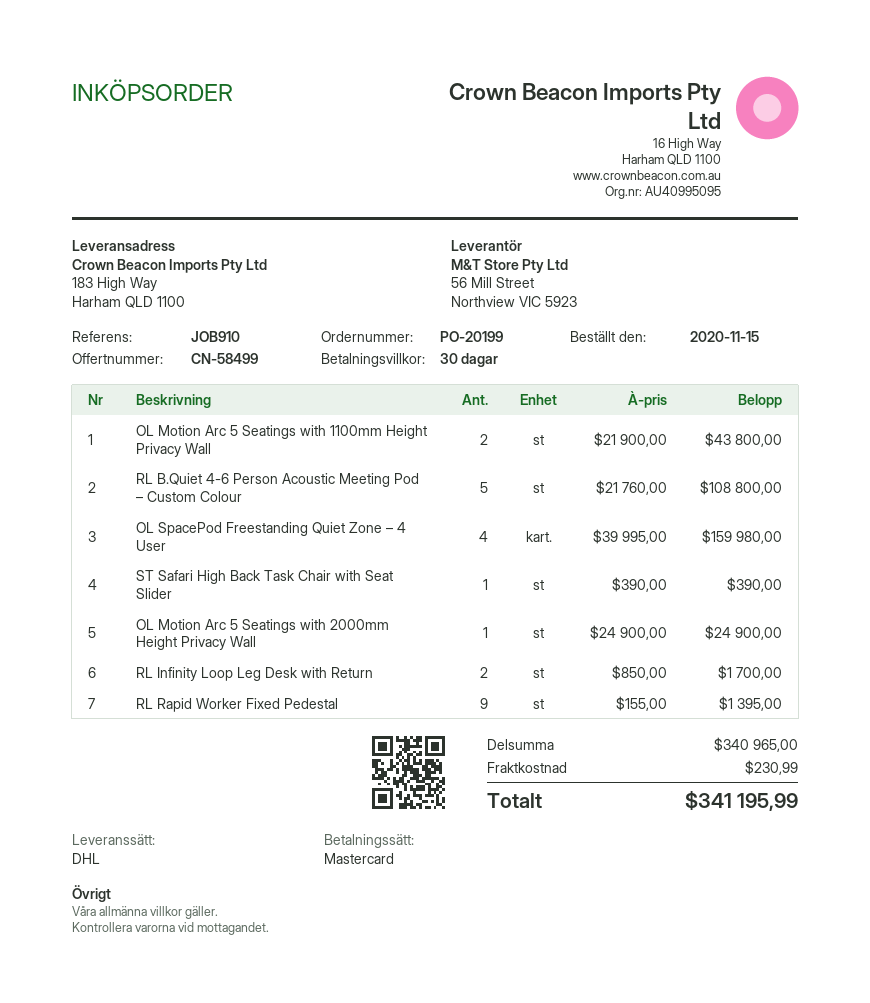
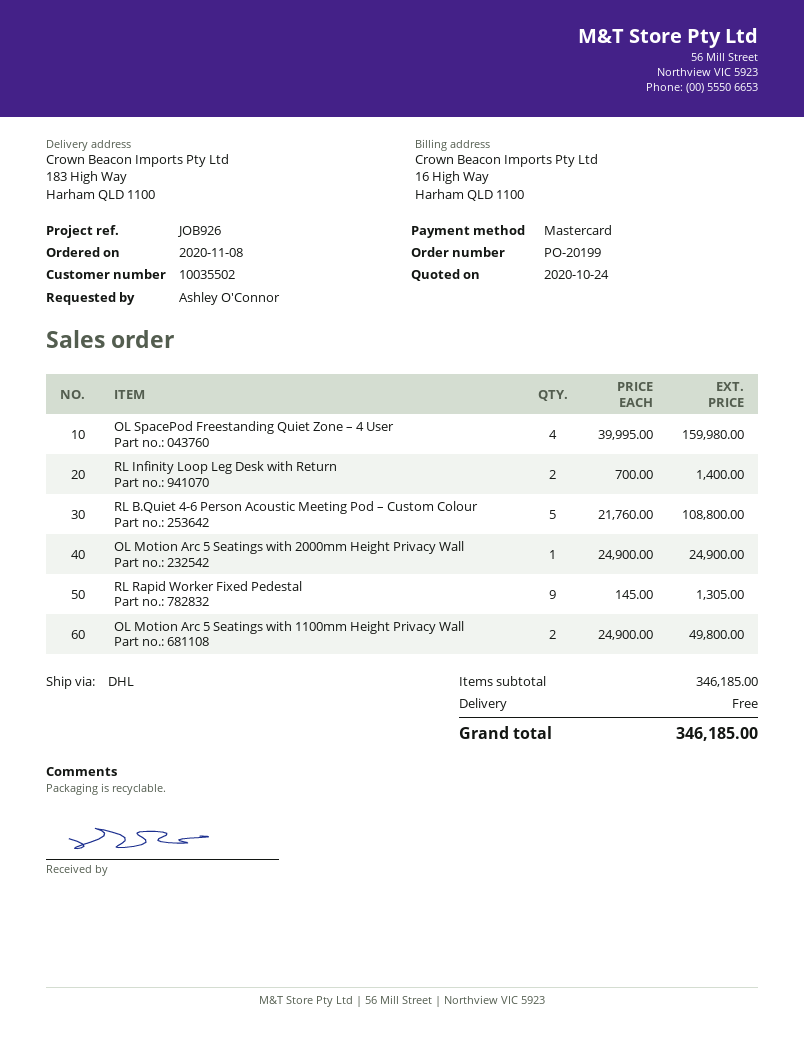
order date: 2020-11-15 -> 2020-11-08
reference: JOB910 -> JOB926
OL Motion Arc 5 Seatings with 1100mm Height Privacy Wall: 2 x 21900.00 = 43800.00 -> 2 x 24900.00 = 49800.00
ST Safari High Back Task Chair with Seat Slider: 1 x 390.00 = 390.00 -> none
RL Infinity Loop Leg Desk with Return: 2 x 850.00 = 1700.00 -> 2 x 700.00 = 1400.00
RL Rapid Worker Fixed Pedestal: 9 x 155.00 = 1395.00 -> 9 x 145.00 = 1305.00
subtotal: 340965.00 -> 346185.00
shipping: 230.99 -> 0.00
total: 341195.99 -> 346185.00

